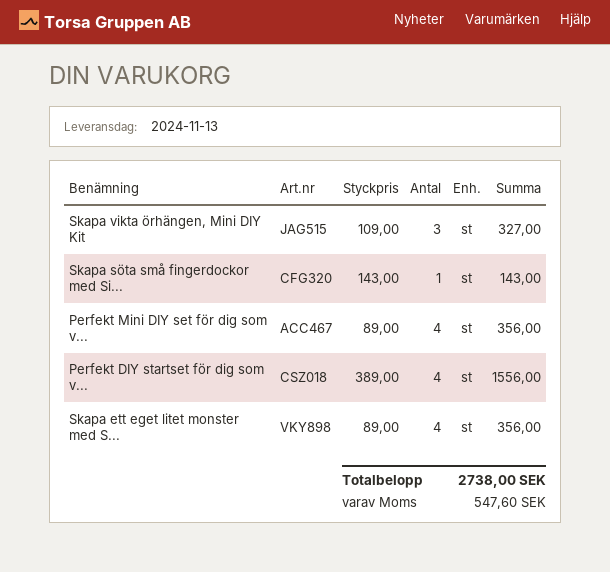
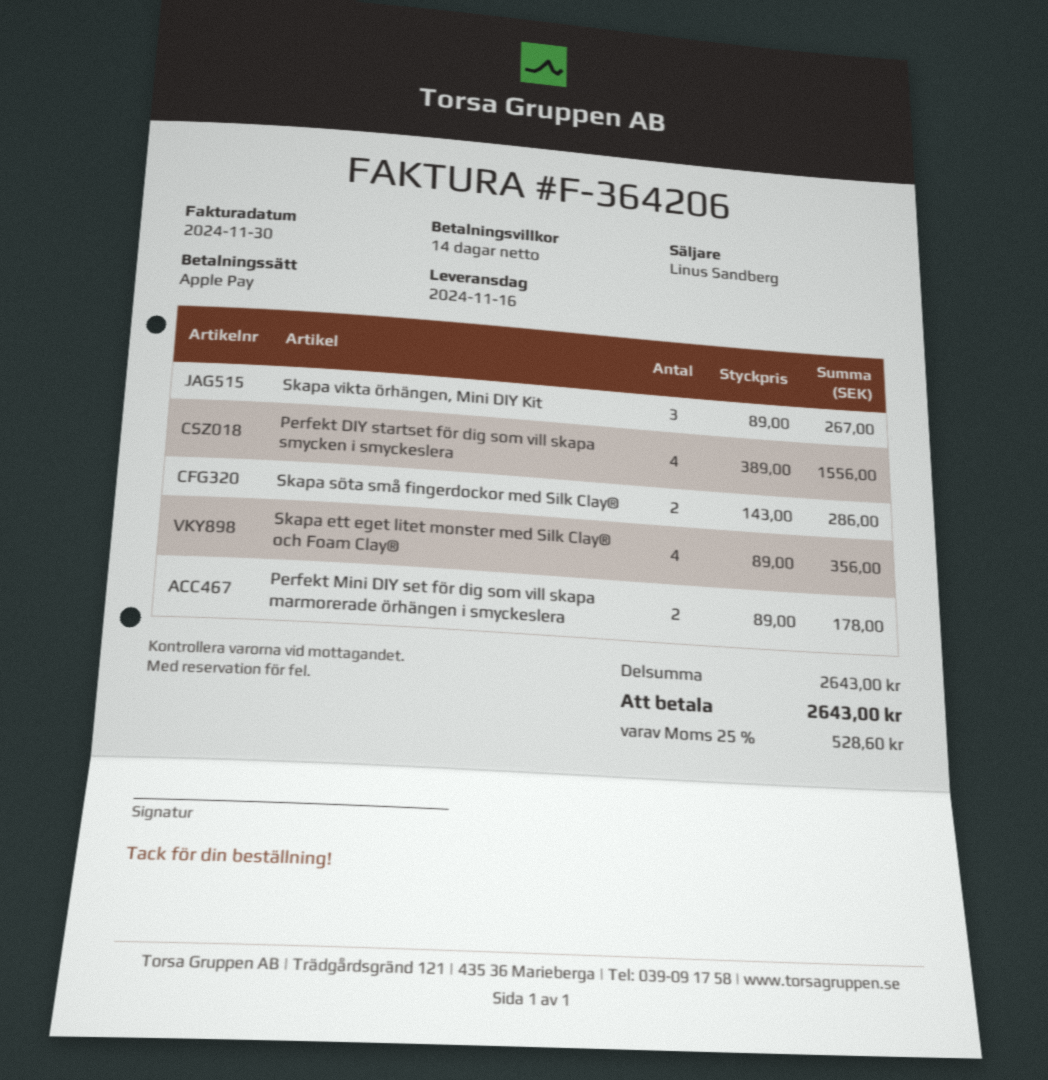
delivery date: 2024-11-13 -> 2024-11-16
Skapa vikta örhängen, Mini DIY Kit: 3 x 109.00 = 327.00 -> 3 x 89.00 = 267.00
Skapa söta små fingerdockor med Si...: 1 x 143.00 = 143.00 -> 2 x 143.00 = 286.00
Perfekt Mini DIY set för dig som v...: 4 x 89.00 = 356.00 -> 2 x 89.00 = 178.00
tax: 547.60 -> 528.60
total: 2738.00 -> 2643.00

